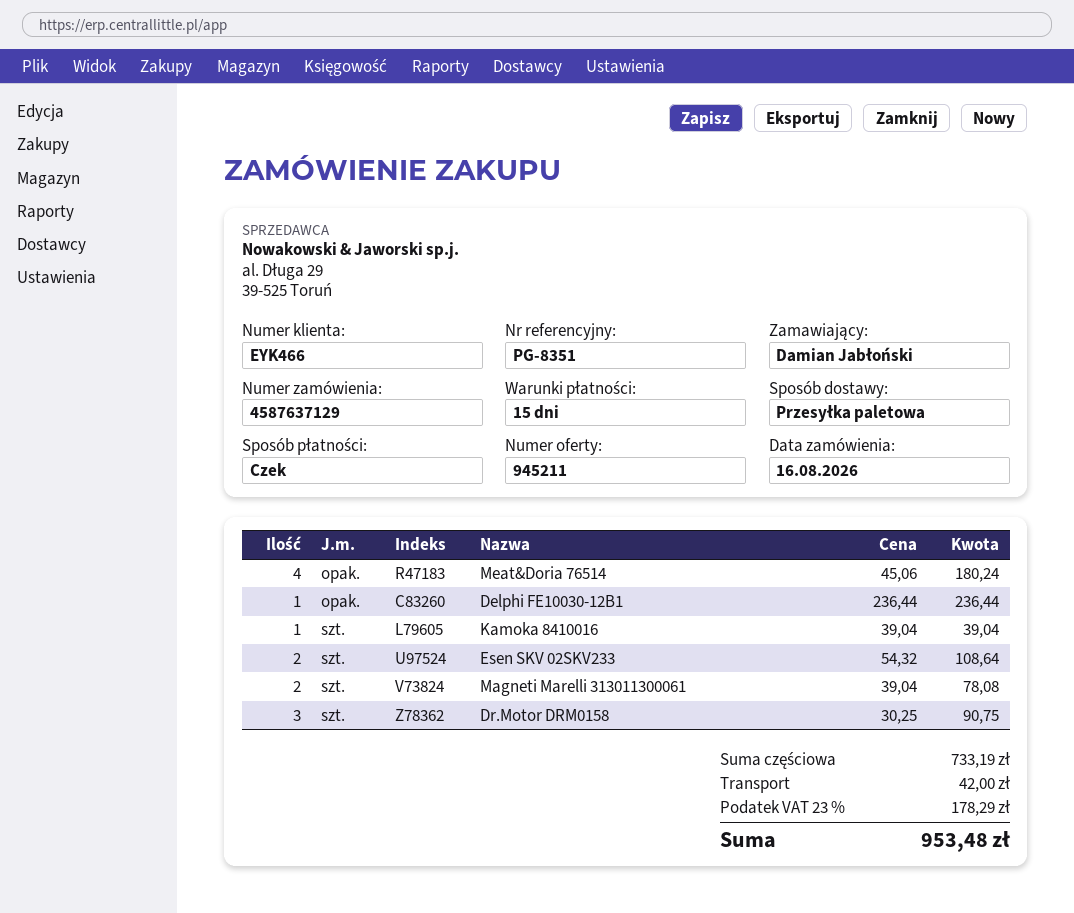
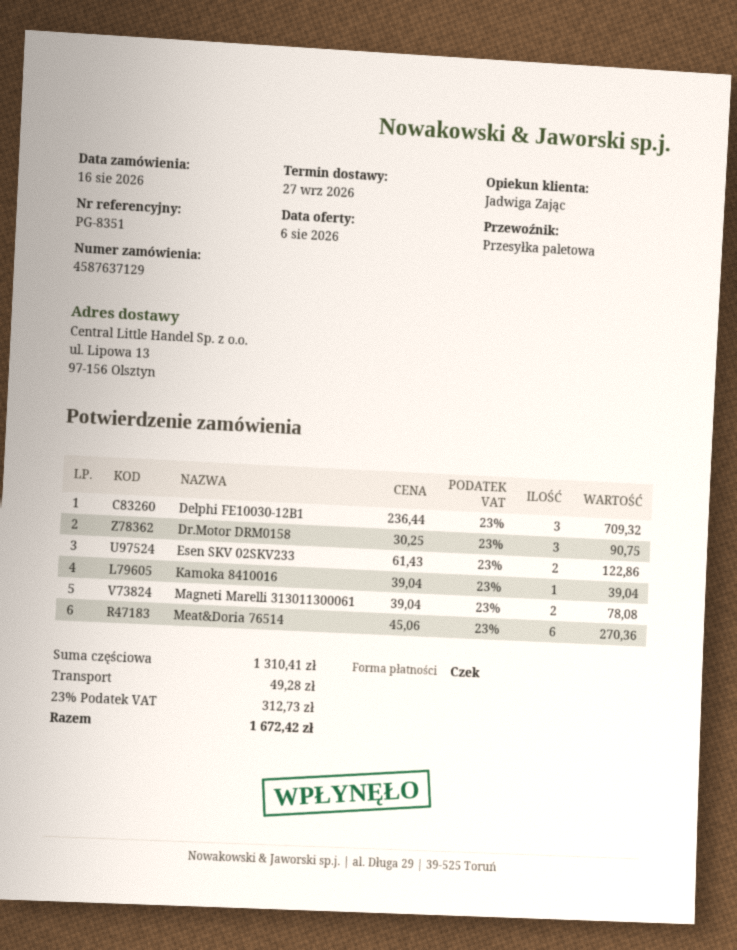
Meat&Doria 76514: 4 x 45.06 = 180.24 -> 6 x 45.06 = 270.36
Delphi FE10030-12B1: 1 x 236.44 = 236.44 -> 3 x 236.44 = 709.32
Esen SKV 02SKV233: 2 x 54.32 = 108.64 -> 2 x 61.43 = 122.86
subtotal: 733.19 -> 1310.41
shipping: 42.00 -> 49.28
tax: 23% = 178.29 -> 23% = 312.73
total: 953.48 -> 1672.42

